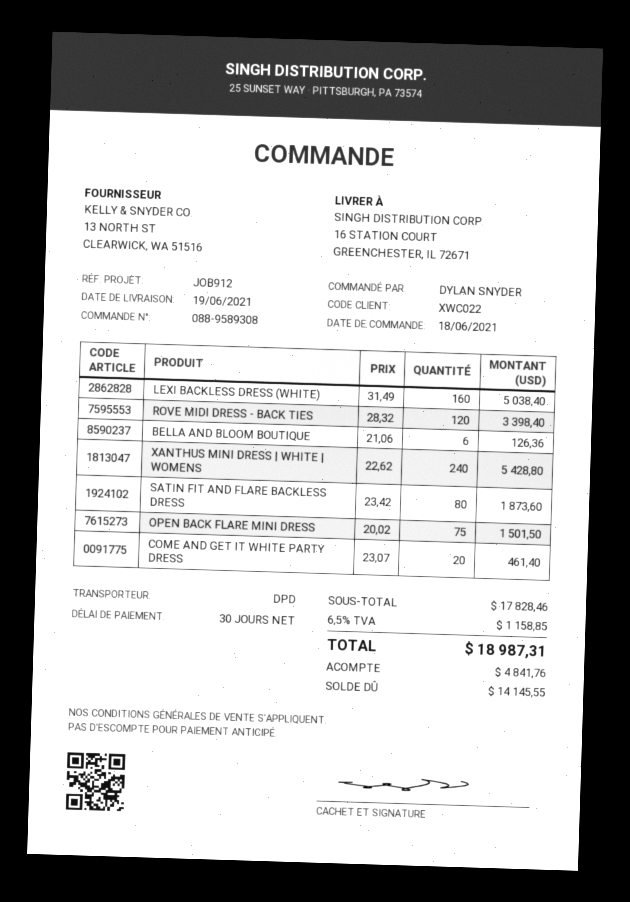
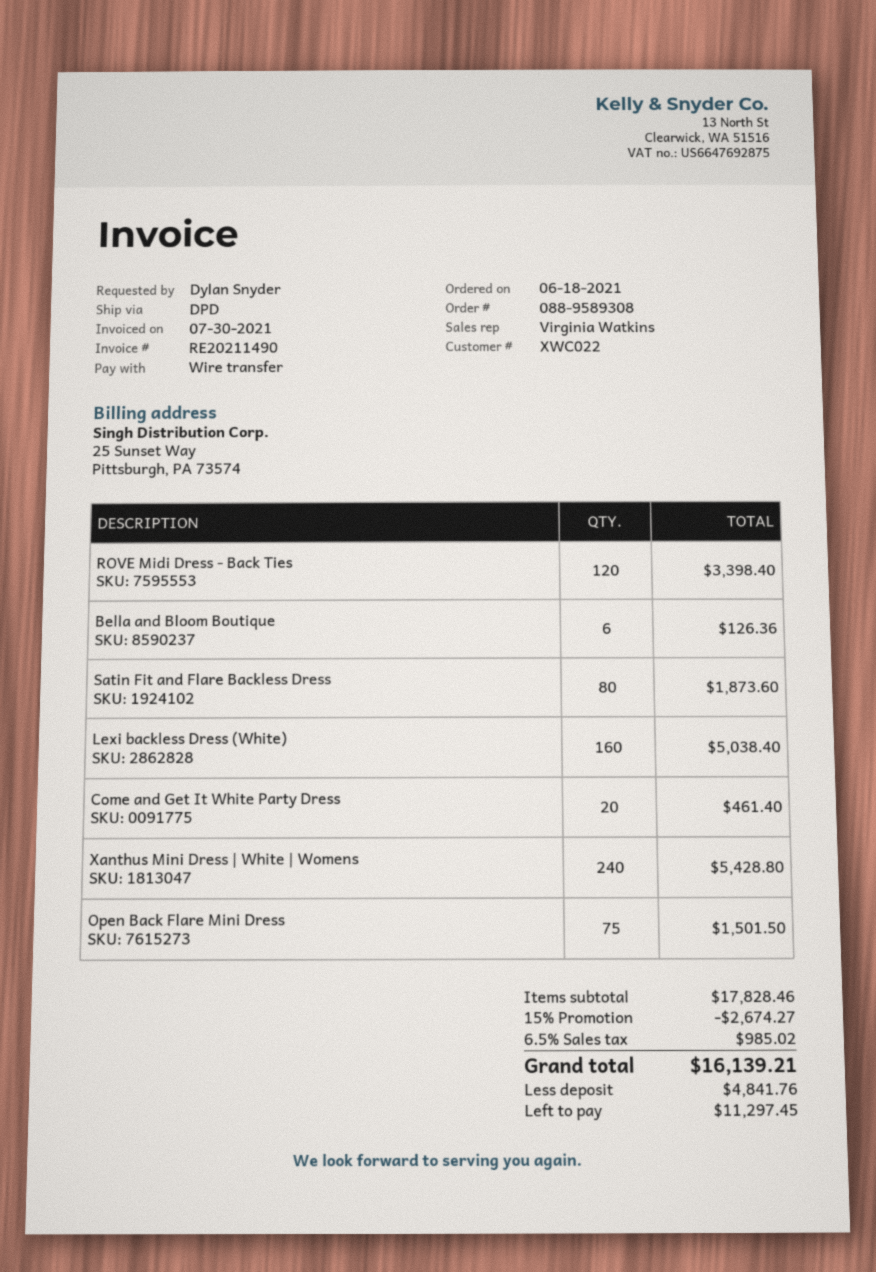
discount: none -> 15% = 2674.27
tax: 6.5% = 1158.85 -> 6.5% = 985.02
total: 18987.31 -> 16139.21
balance: 14145.55 -> 11297.45

